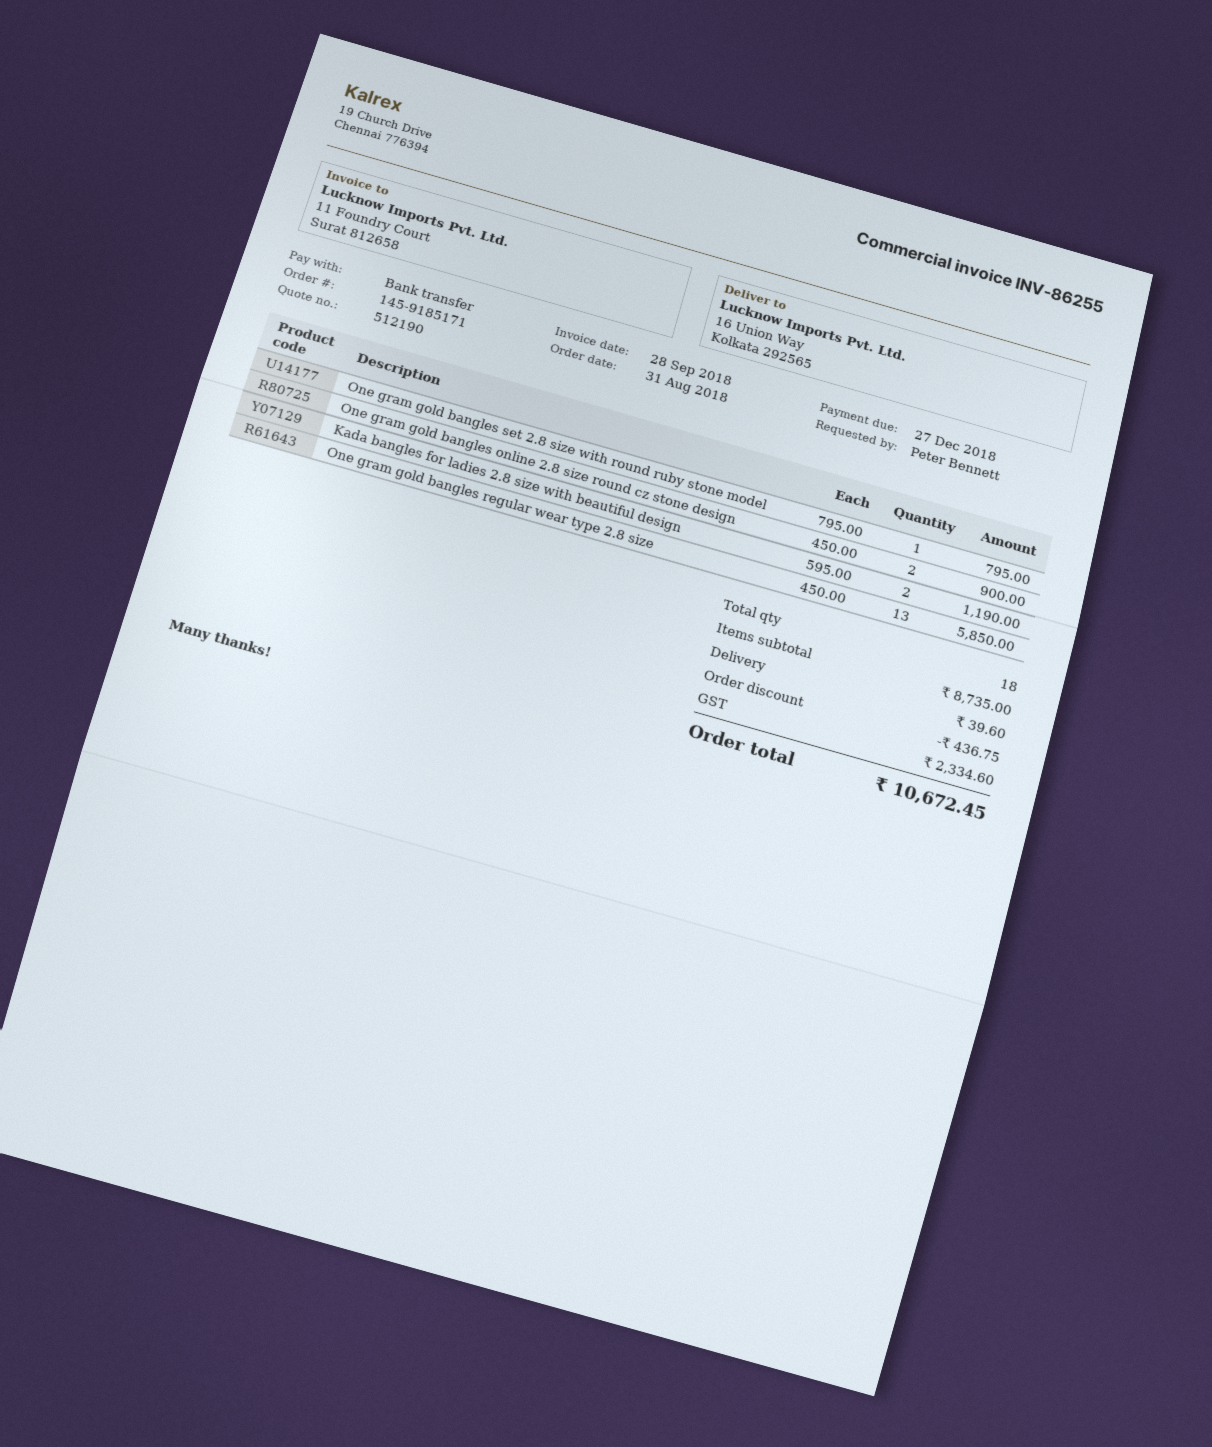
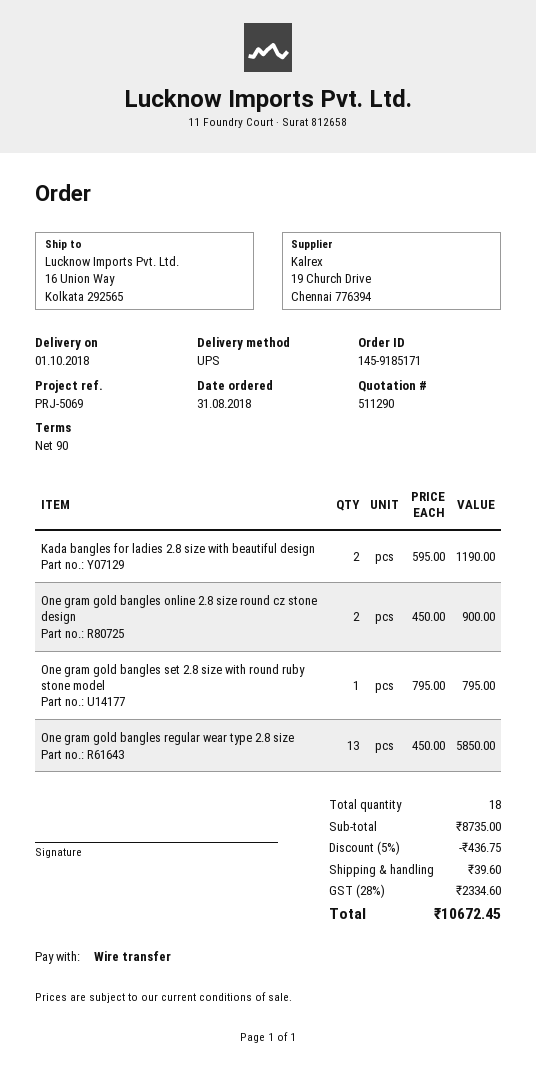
quote number: 512190 -> 511290

